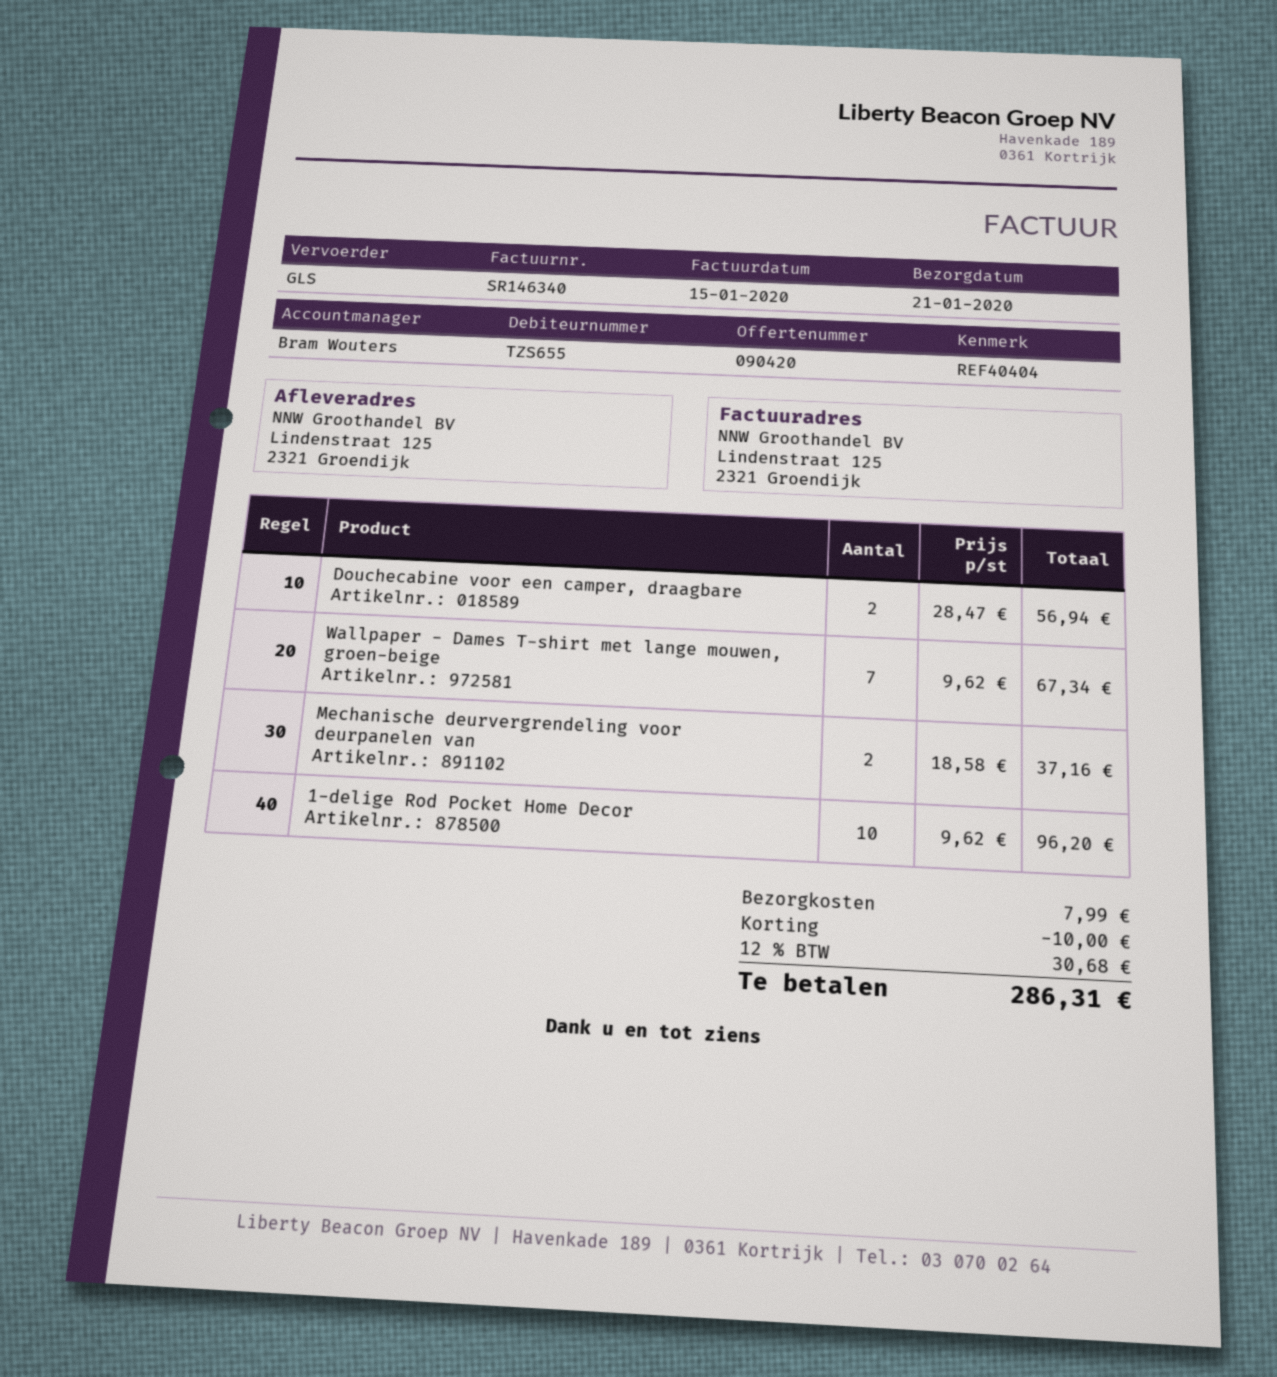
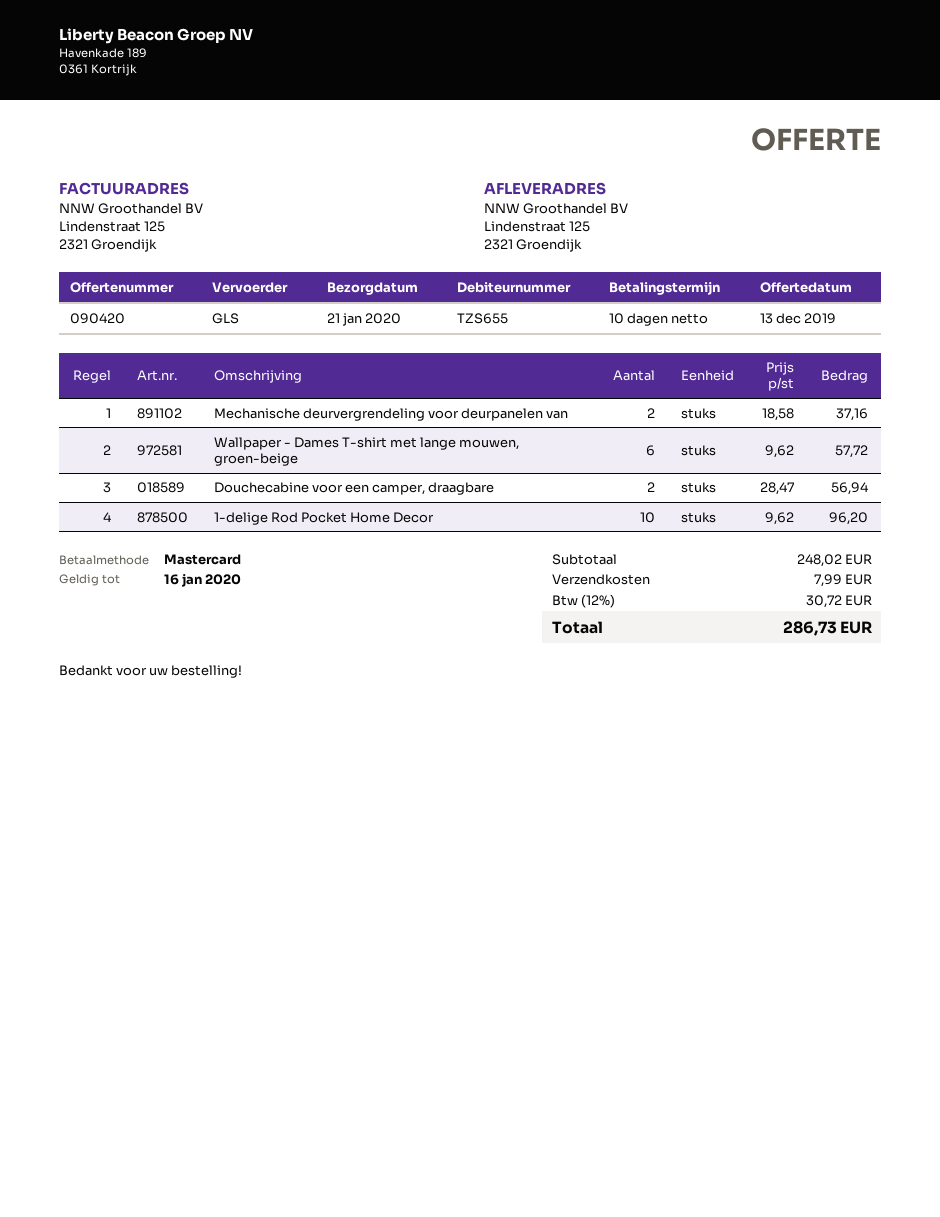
Wallpaper - Dames T-shirt met lange mouwen, groen-beige: 7 x 9.62 = 67.34 -> 6 x 9.62 = 57.72
discount: 10.00 -> none
tax: 12% = 30.68 -> 12% = 30.72
total: 286.31 -> 286.73

